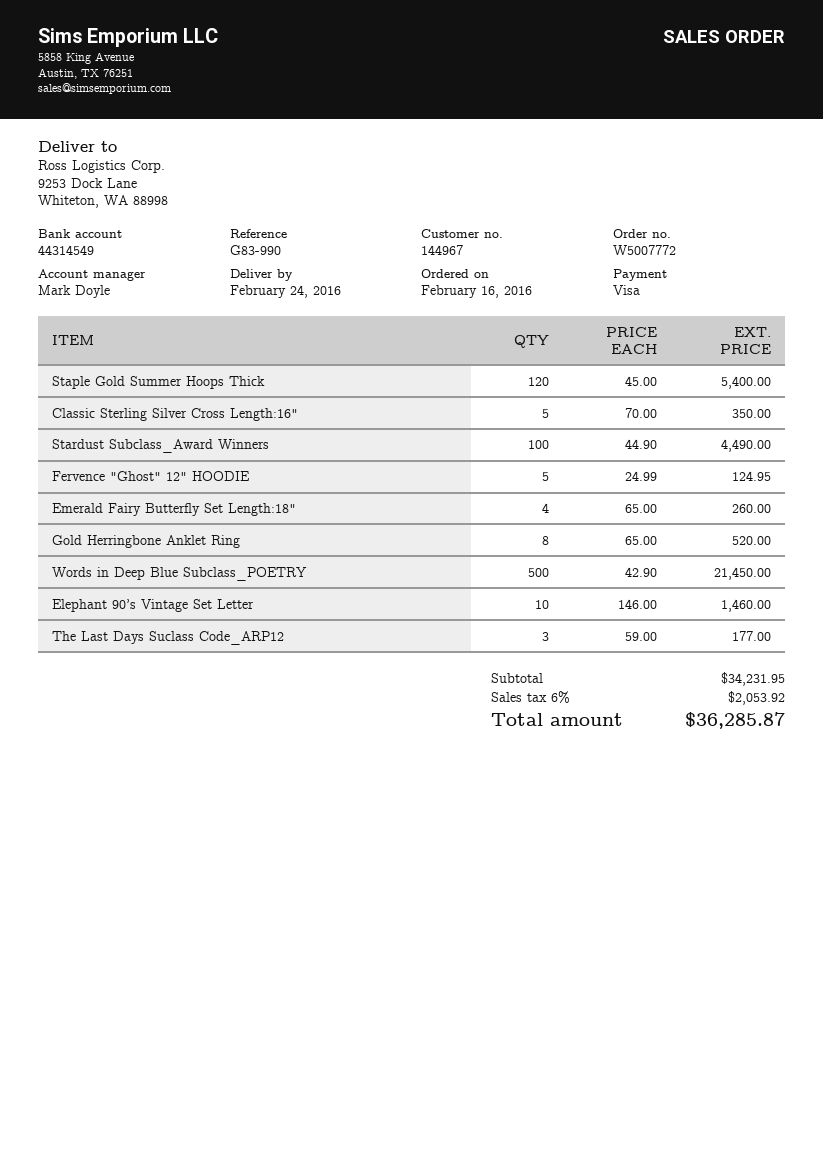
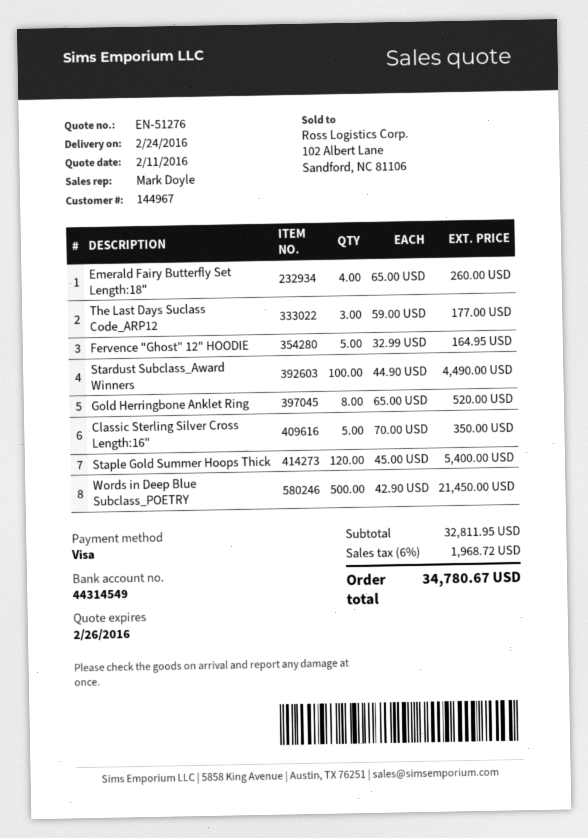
Fervence "Ghost" 12" HOODIE: 5 x 24.99 = 124.95 -> 5 x 32.99 = 164.95
Elephant 90’s Vintage Set Letter: 10 x 146.00 = 1460.00 -> none
subtotal: 34231.95 -> 32811.95
tax: 6% = 2053.92 -> 6% = 1968.72
total: 36285.87 -> 34780.67

